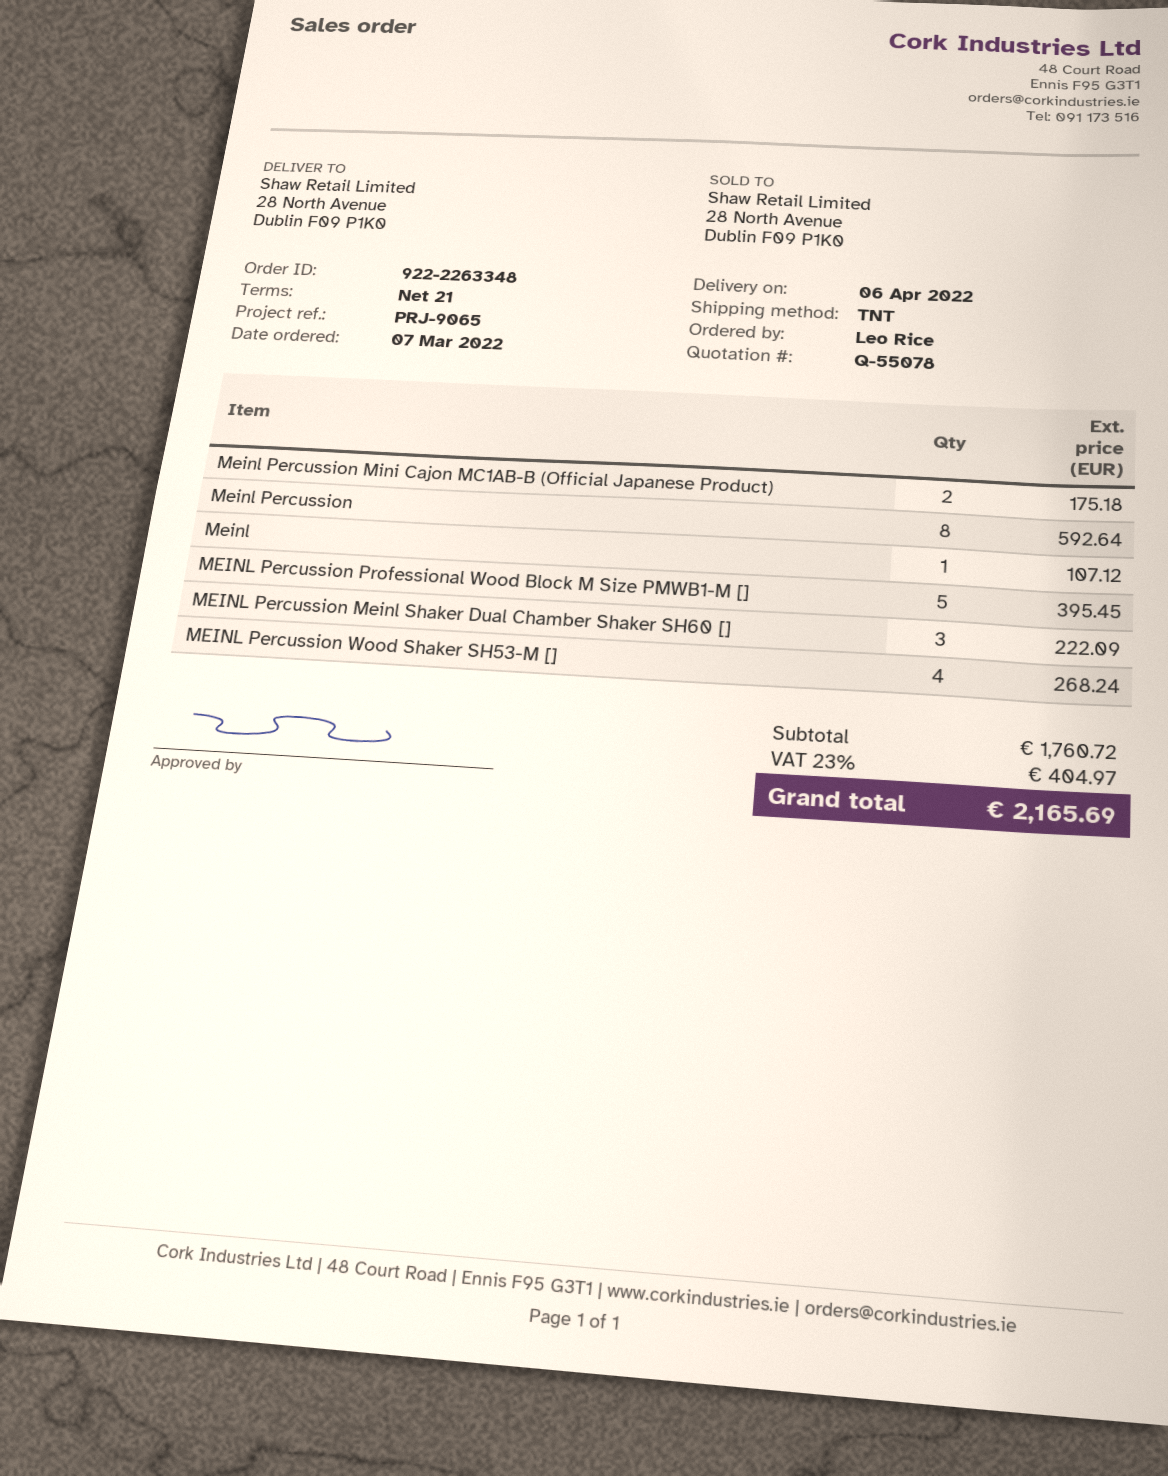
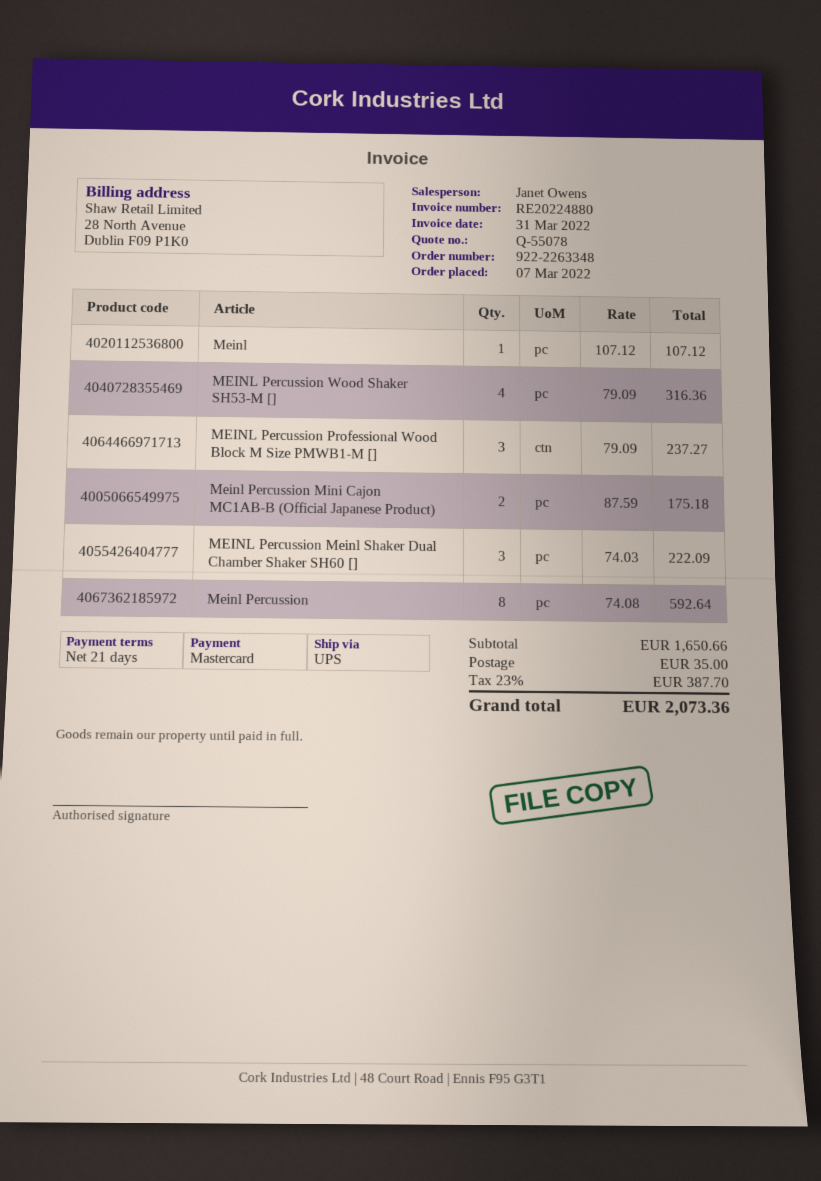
shipping method: TNT -> UPS
MEINL Percussion Professional Wood Block M Size PMWB1-M []: 5 for 395.45 -> 3 for 237.27
MEINL Percussion Wood Shaker SH53-M []: 4 for 268.24 -> 4 for 316.36
subtotal: 1760.72 -> 1650.66
shipping: none -> 35.00
tax: 23% = 404.97 -> 23% = 387.70
total: 2165.69 -> 2073.36

